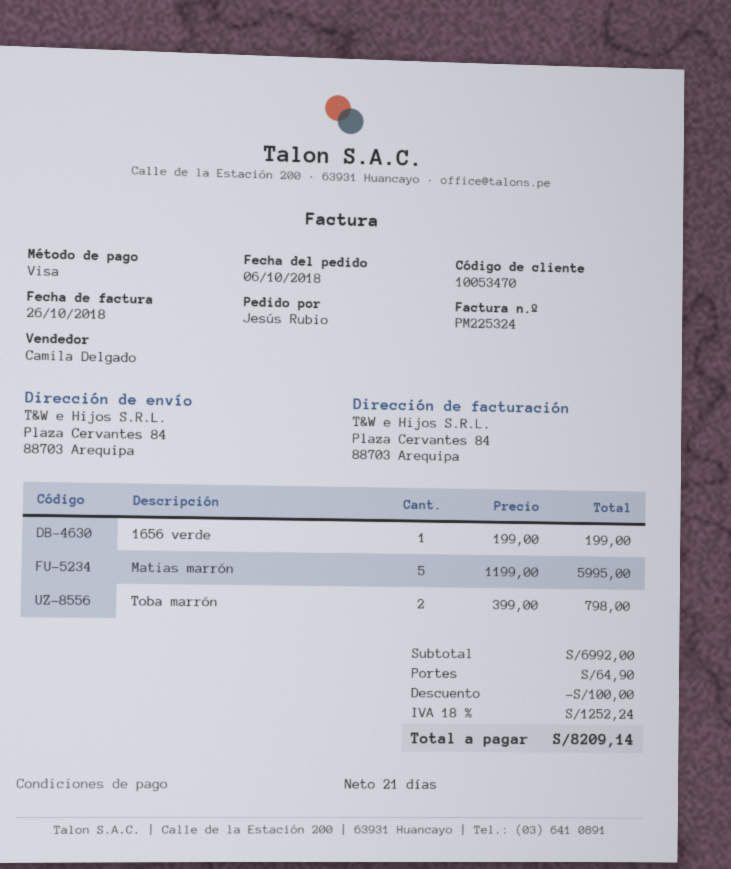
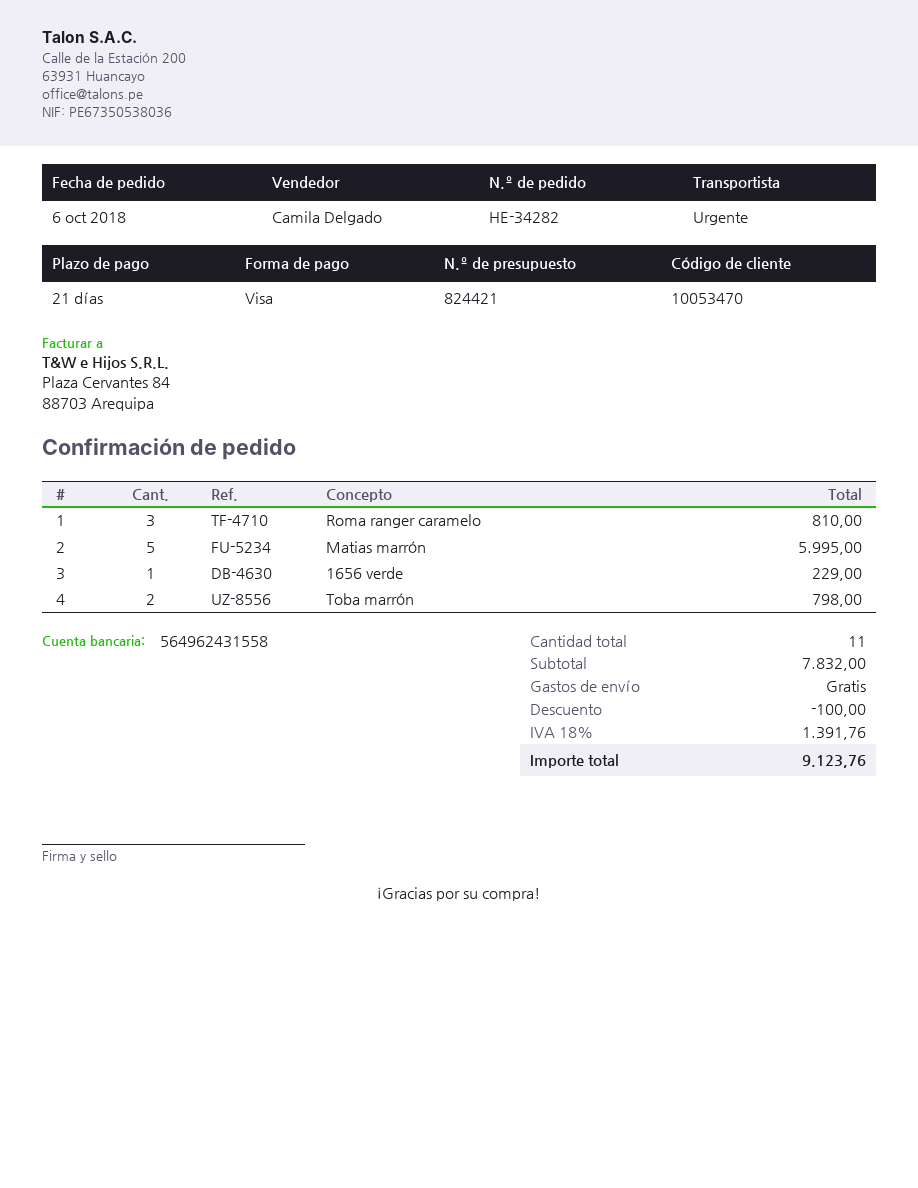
1656 verde: 1 for 199.00 -> 1 for 229.00
Roma ranger caramelo: none -> 3 for 810.00
subtotal: 6992.00 -> 7832.00
shipping: 64.90 -> 0.00
tax: 18% = 1252.24 -> 18% = 1391.76
total: 8209.14 -> 9123.76

